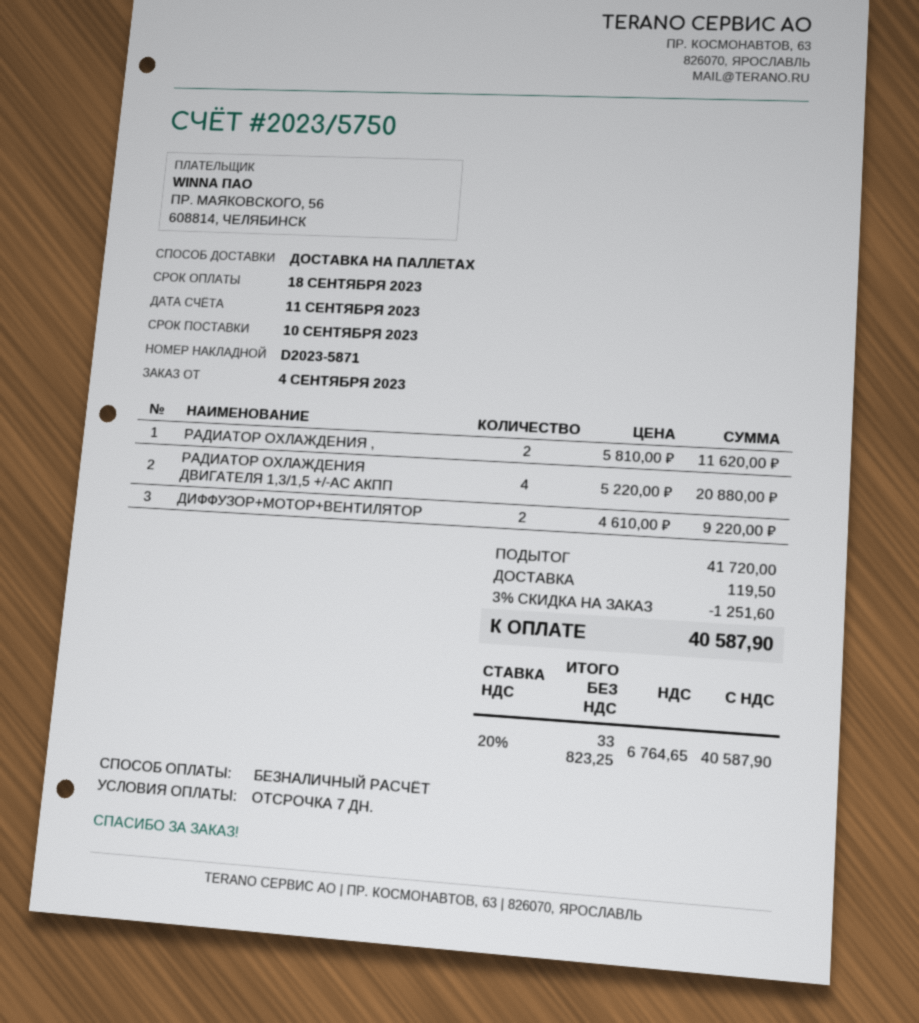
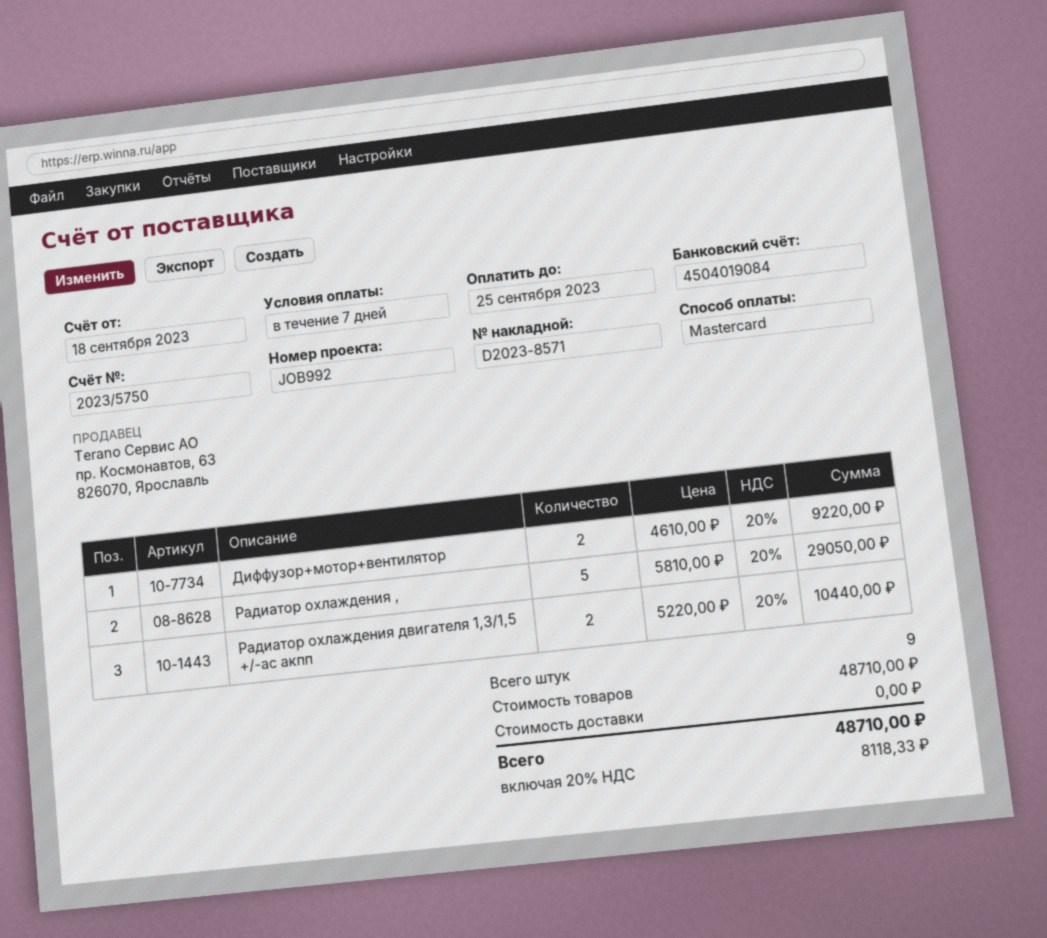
delivery note number: D2023-5871 -> D2023-8571
invoice date: 2023-09-11 -> 2023-09-18
due date: 2023-09-18 -> 2023-09-25
payment method: bank transfer -> Mastercard
РАДИАТОР ОХЛАЖДЕНИЯ ,: 2 x 5810.00 = 11620.00 -> 5 x 5810.00 = 29050.00
РАДИАТОР ОХЛАЖДЕНИЯ ДВИГАТЕЛЯ 1,3/1,5 +/-AC АКПП: 4 x 5220.00 = 20880.00 -> 2 x 5220.00 = 10440.00
subtotal: 41720.00 -> 48710.00
discount: 3% = 1251.60 -> none
shipping: 119.50 -> 0.00
tax: 20% = 6764.65 -> 20% = 8118.33
total: 40587.90 -> 48710.00

